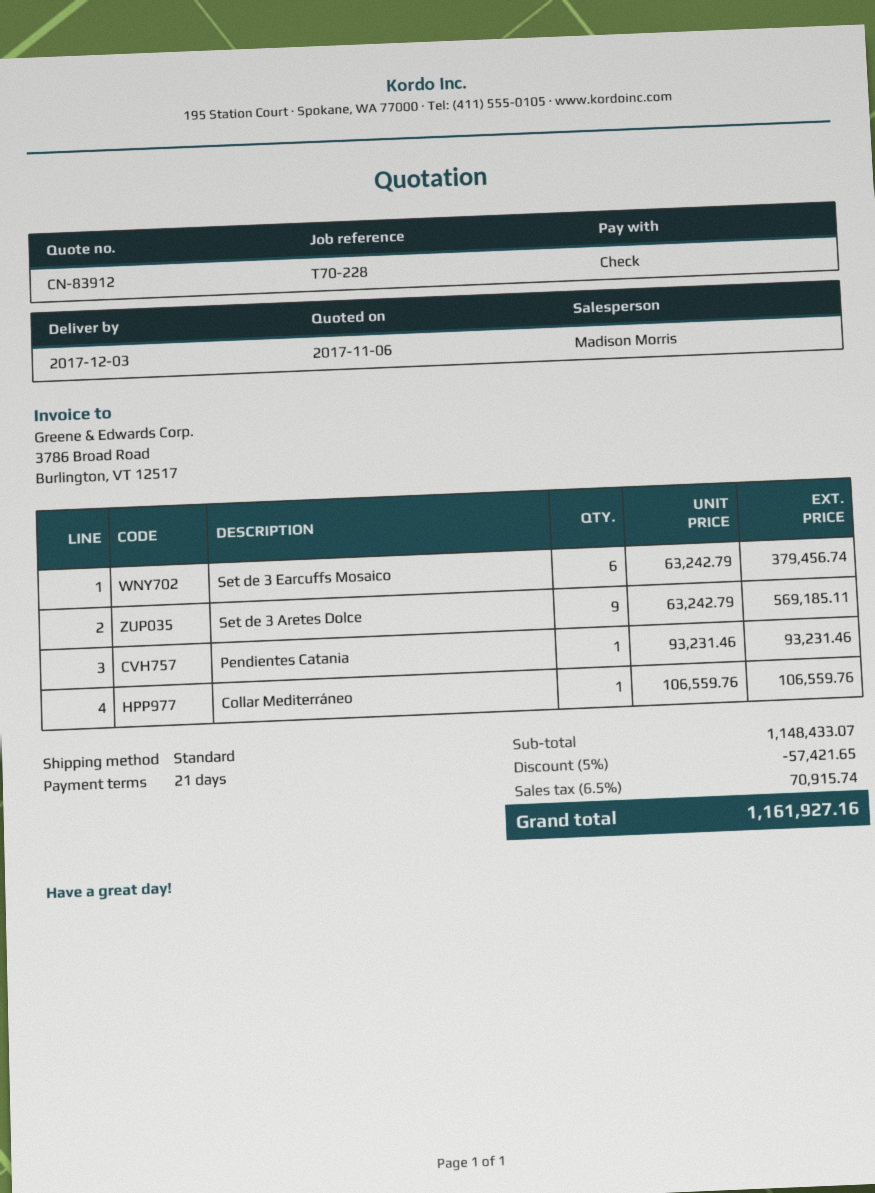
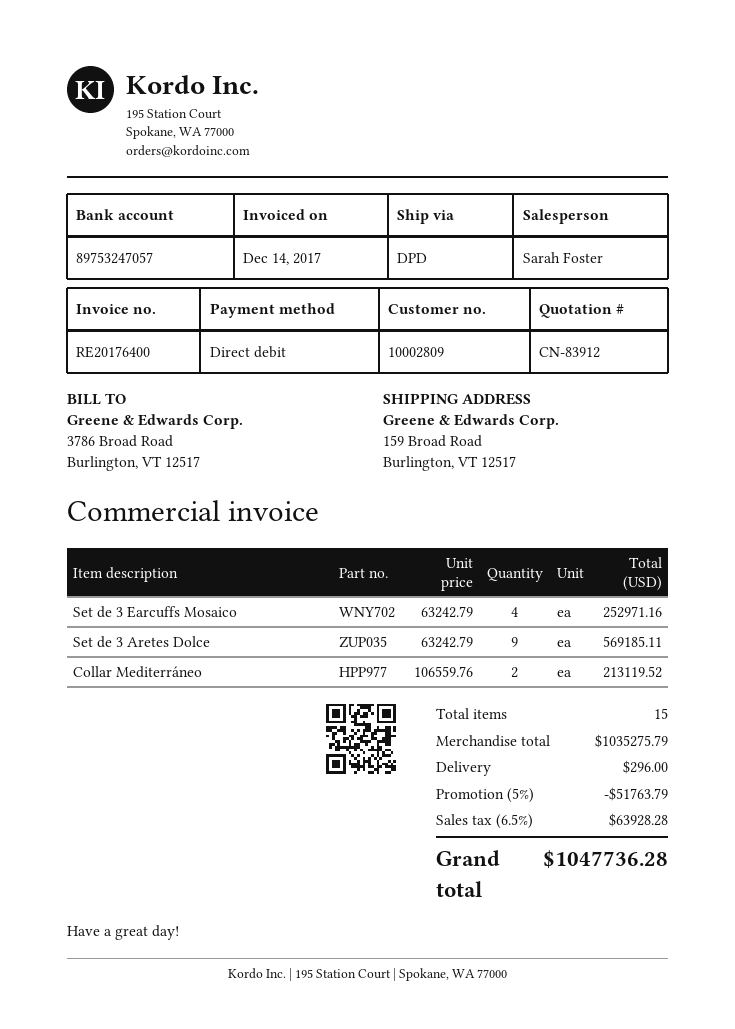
sales rep: Madison Morris -> Sarah Foster
payment method: cheque -> direct debit
shipping method: standard -> DPD
Set de 3 Earcuffs Mosaico: 6 x 63242.79 = 379456.74 -> 4 x 63242.79 = 252971.16
Pendientes Catania: 1 x 93231.46 = 93231.46 -> none
Collar Mediterráneo: 1 x 106559.76 = 106559.76 -> 2 x 106559.76 = 213119.52
subtotal: 1148433.07 -> 1035275.79
discount: 5% = 57421.65 -> 5% = 51763.79
shipping: none -> 296.00
tax: 6.5% = 70915.74 -> 6.5% = 63928.28
total: 1161927.16 -> 1047736.28

